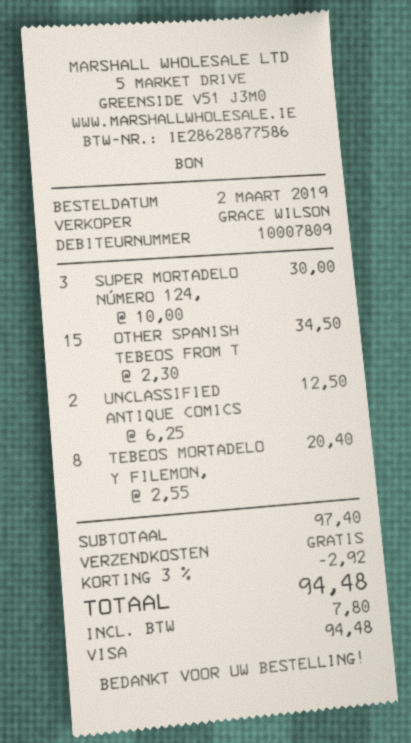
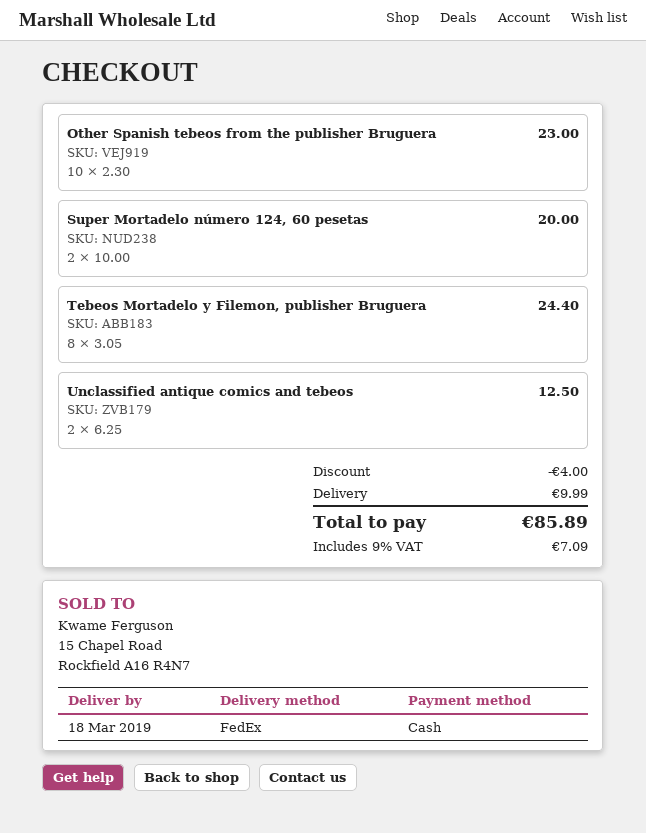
payment method: Visa -> cash
SUPER MORTADELO NÚMERO 124,: 3 x 10.00 = 30.00 -> 2 x 10.00 = 20.00
OTHER SPANISH TEBEOS FROM T: 15 x 2.30 = 34.50 -> 10 x 2.30 = 23.00
TEBEOS MORTADELO Y FILEMON,: 8 x 2.55 = 20.40 -> 8 x 3.05 = 24.40
discount: 2.92 -> 4.00
shipping: 0.00 -> 9.99
tax: 7.80 -> 7.09
total: 94.48 -> 85.89

